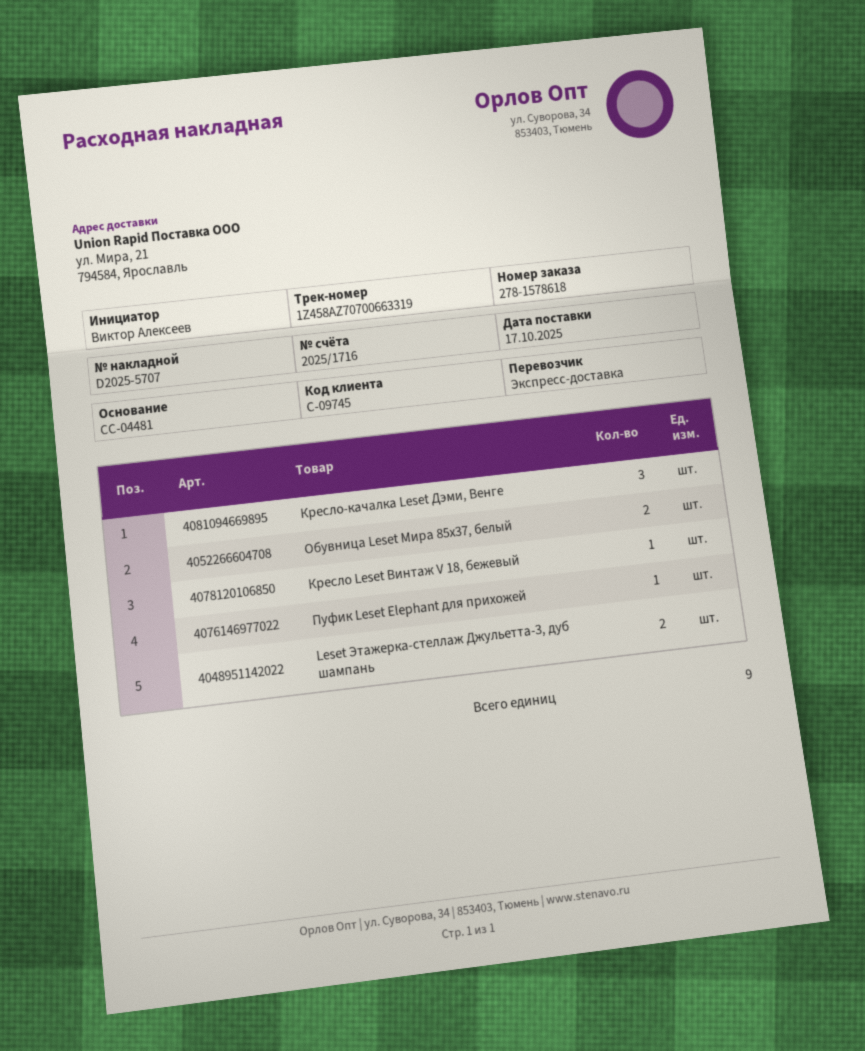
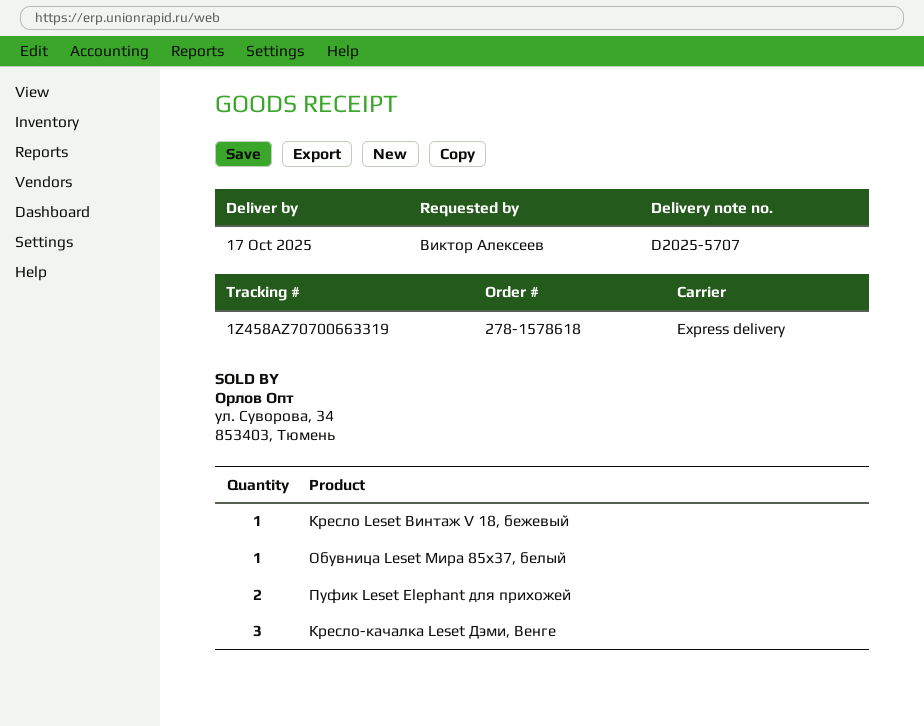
Обувница Leset Мира 85х37, белый: 2 -> 1
Пуфик Leset Elephant для прихожей: 1 -> 2
Leset Этажерка-стеллаж Джульетта-3, дуб шампань: 2 -> none

